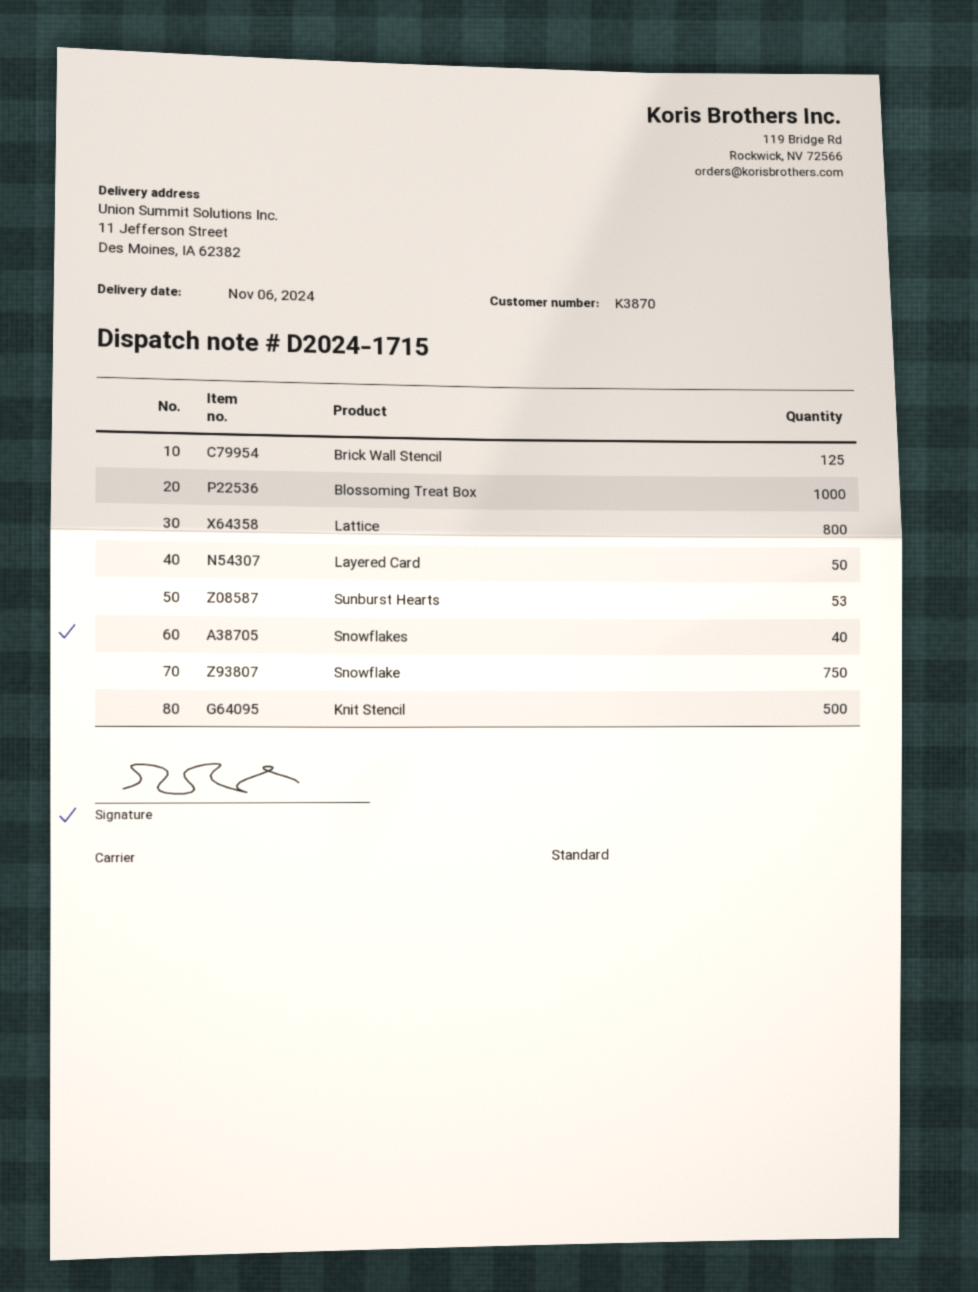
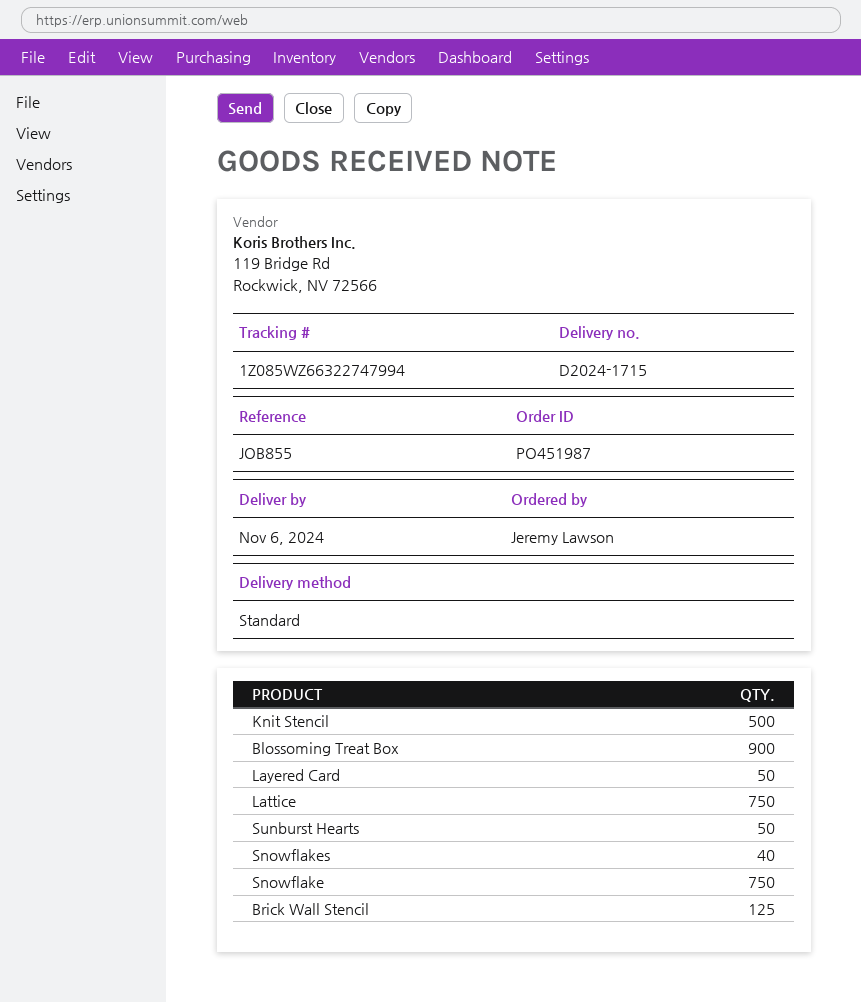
Blossoming Treat Box: 1000 -> 900
Lattice: 800 -> 750
Sunburst Hearts: 53 -> 50

